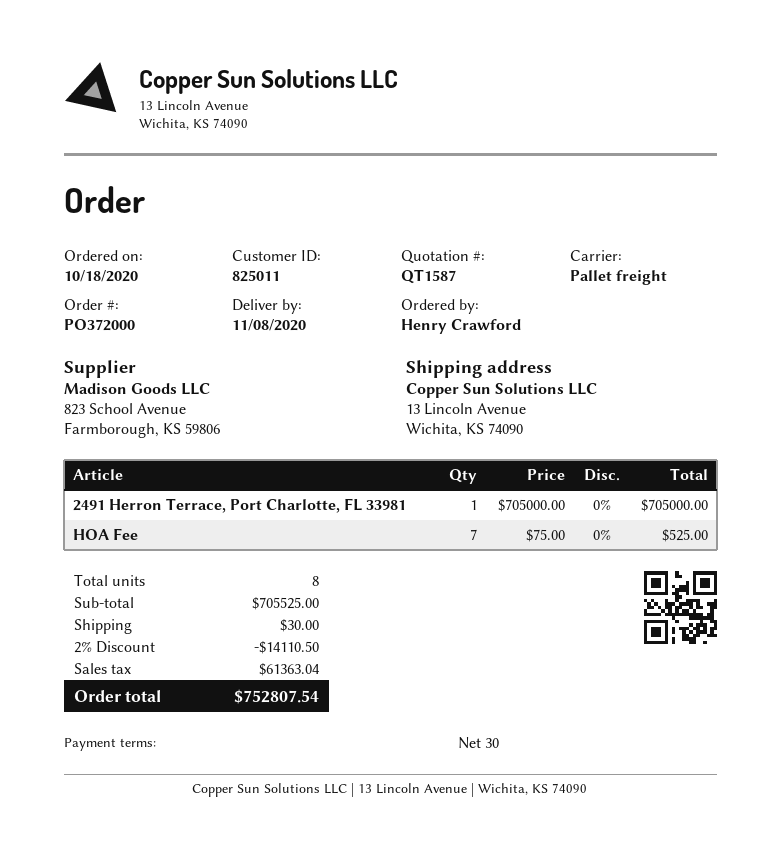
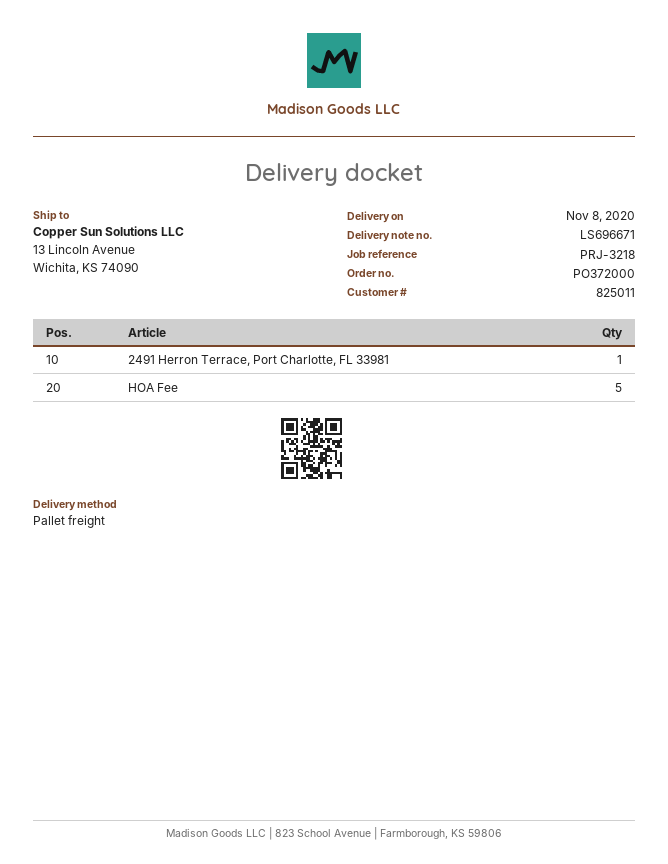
HOA Fee: 7 -> 5

